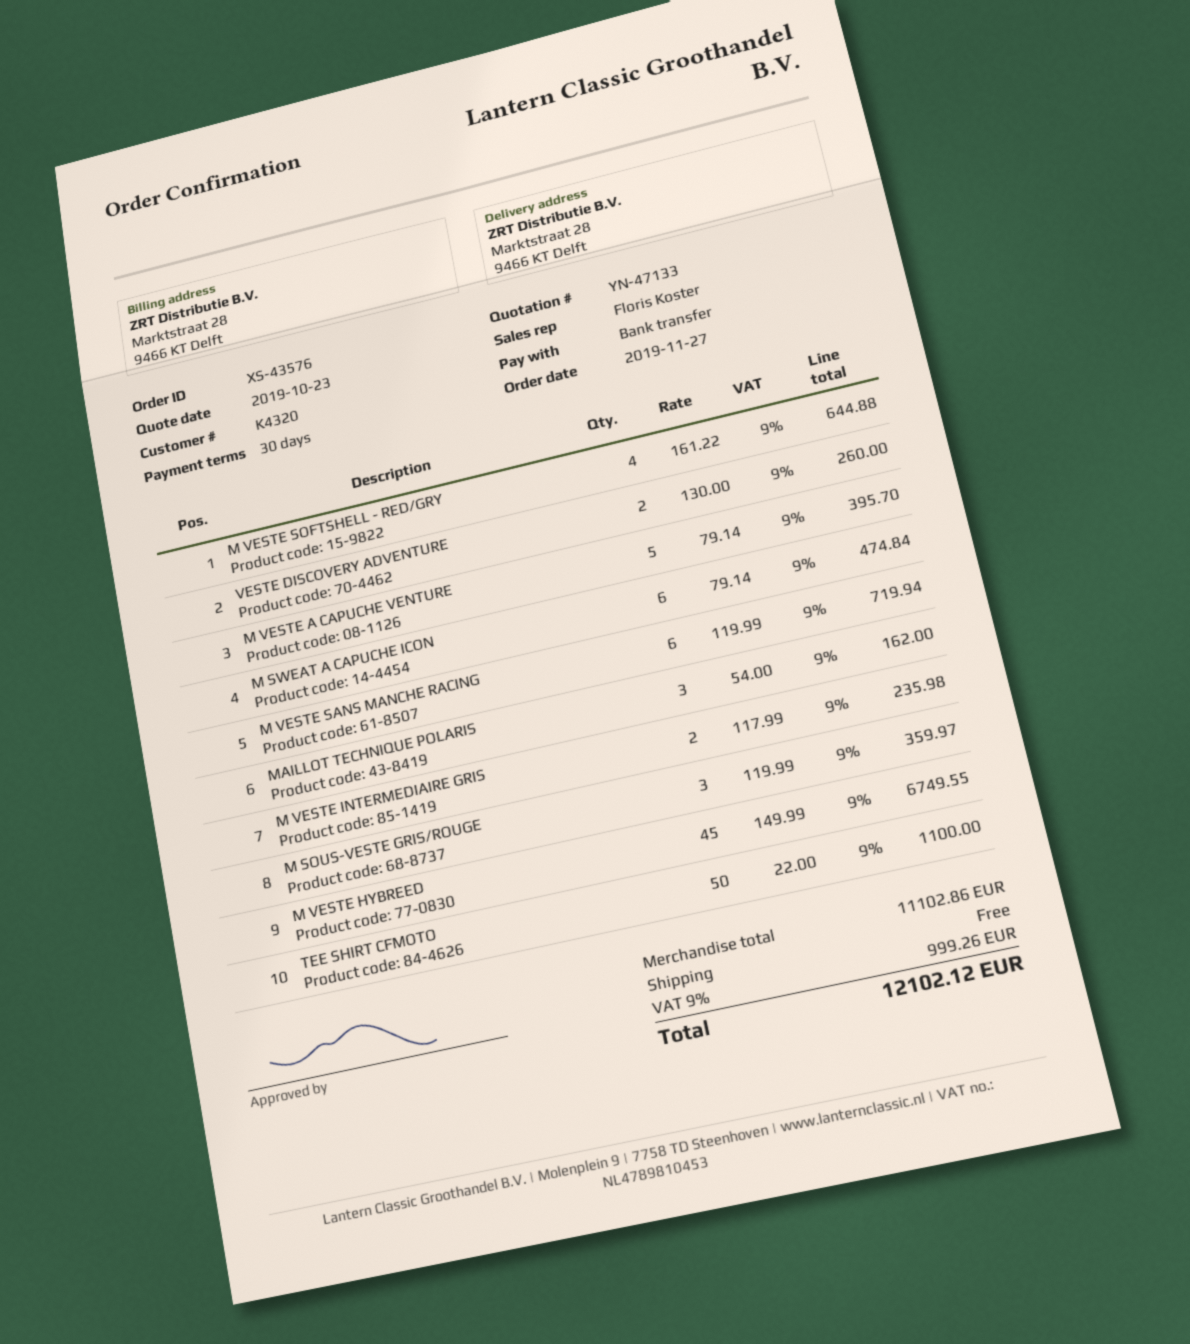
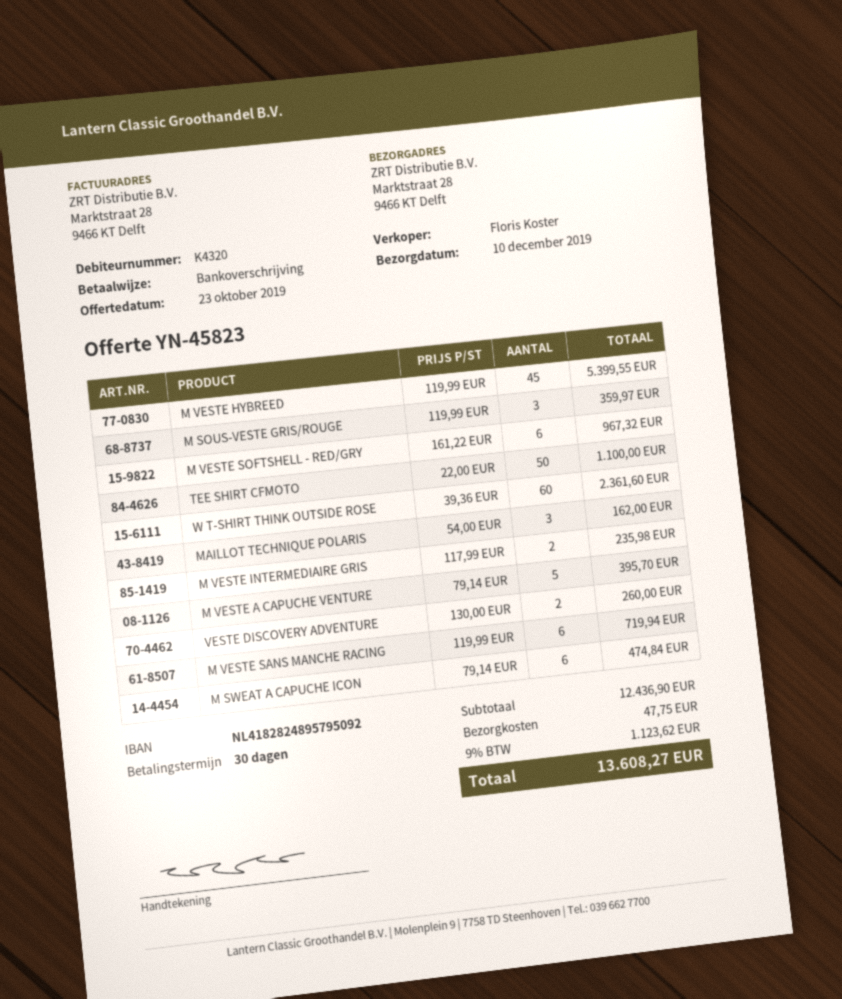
quote number: YN-47133 -> YN-45823
M VESTE SOFTSHELL - RED/GRY: 4 x 161.22 = 644.88 -> 6 x 161.22 = 967.32
M VESTE HYBREED: 45 x 149.99 = 6749.55 -> 45 x 119.99 = 5399.55
W T-SHIRT THINK OUTSIDE ROSE: none -> 60 x 39.36 = 2361.60
subtotal: 11102.86 -> 12436.90
shipping: 0.00 -> 47.75
tax: 9% = 999.26 -> 9% = 1123.62
total: 12102.12 -> 13608.27

